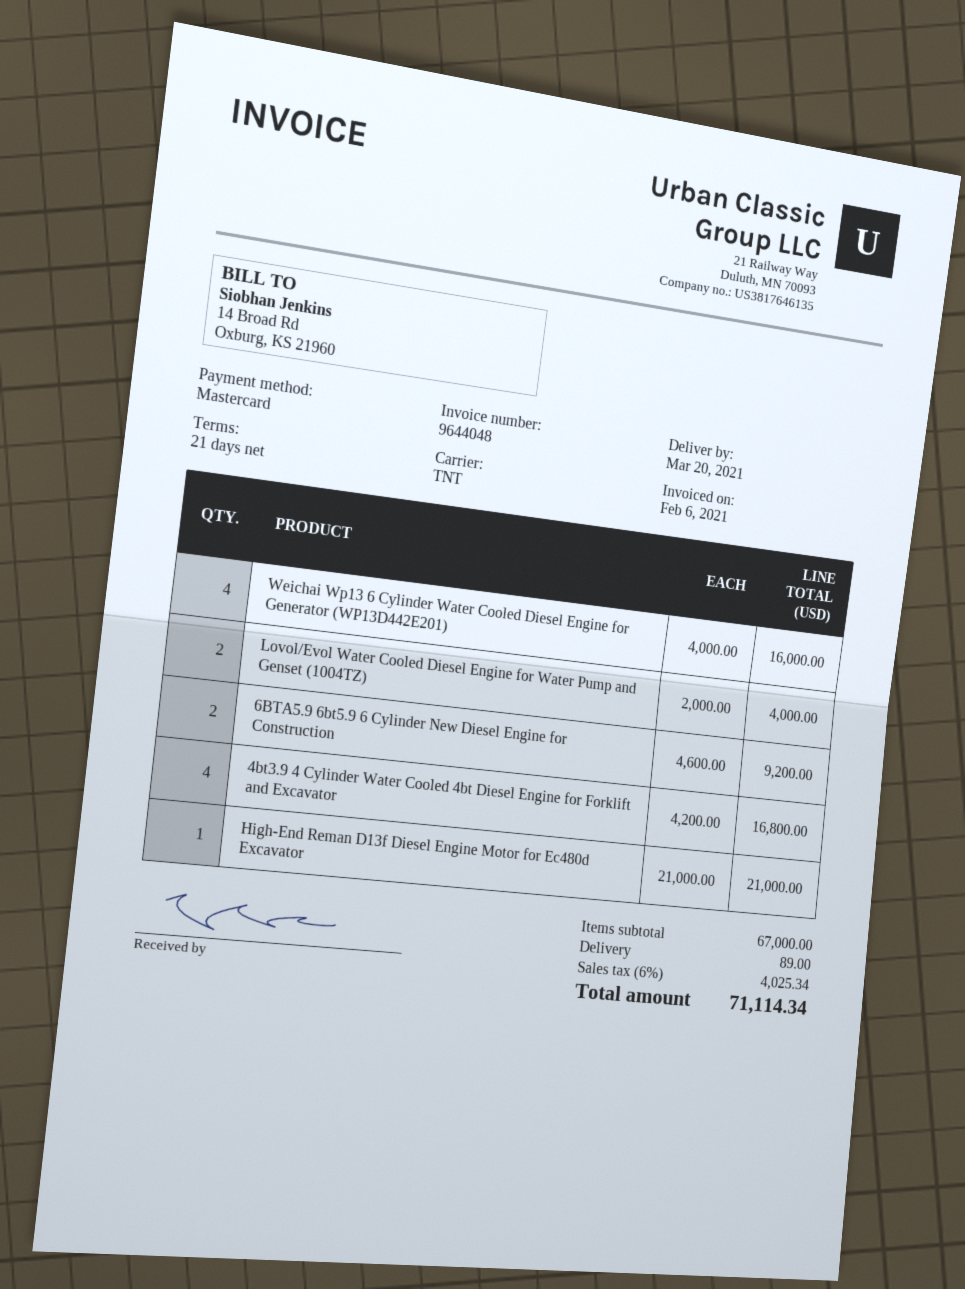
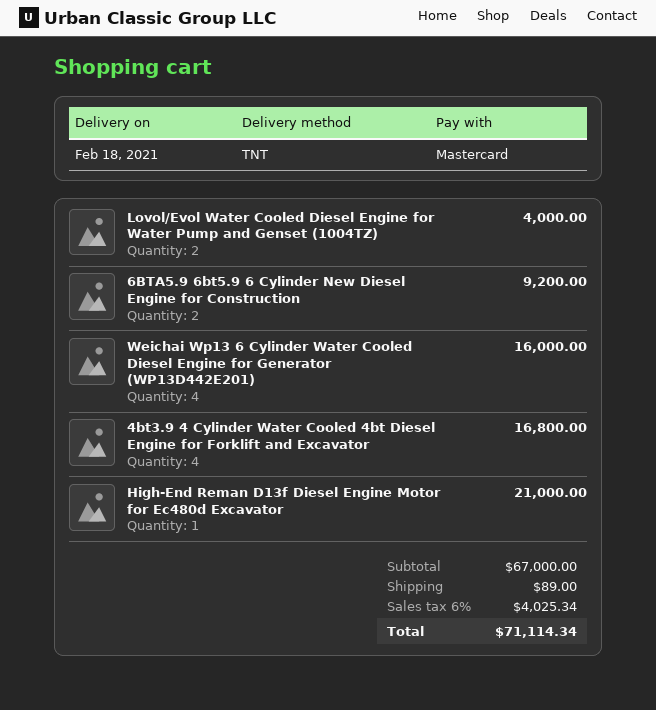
delivery date: 2021-03-20 -> 2021-02-18

